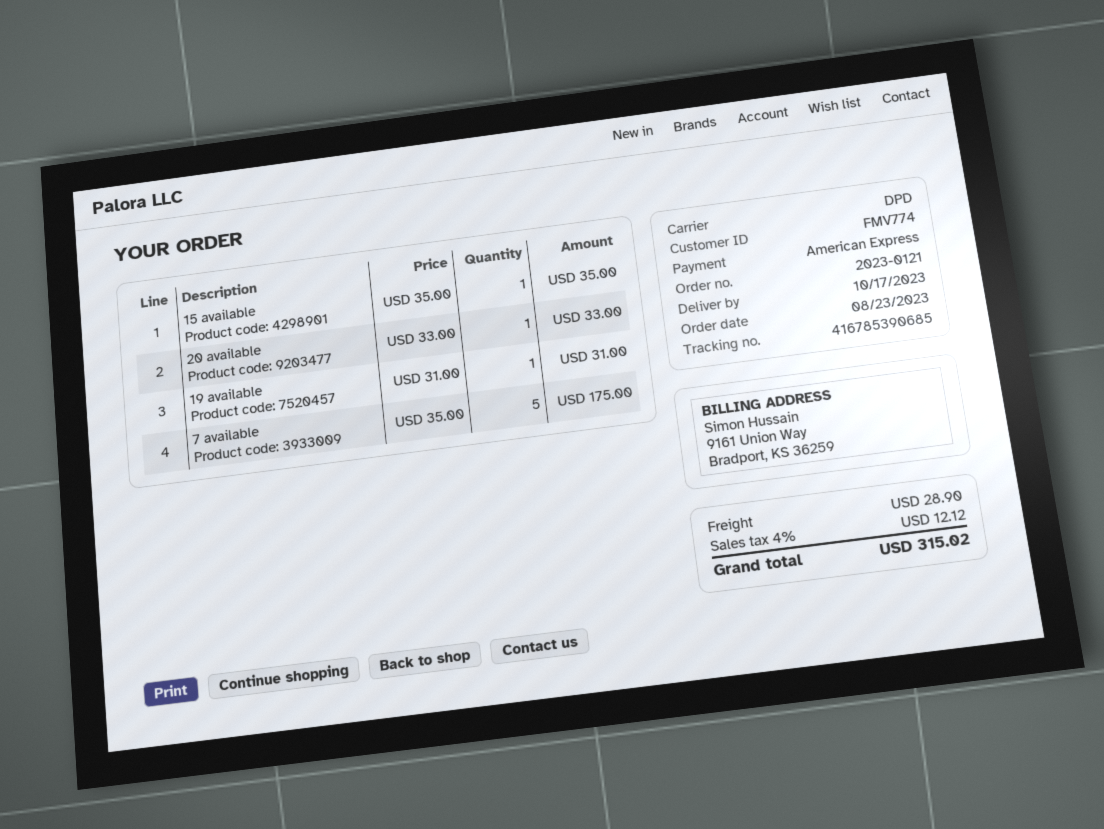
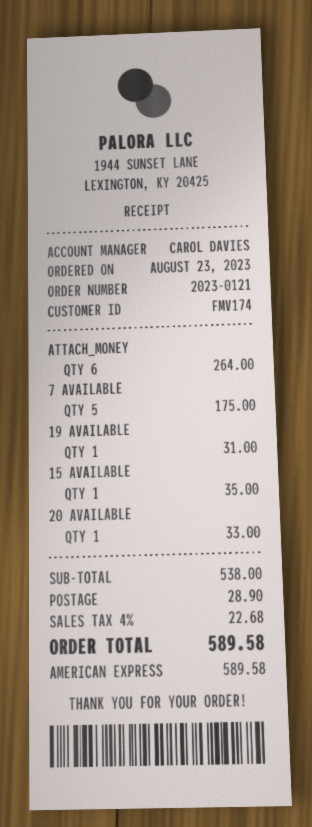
customer number: FMV774 -> FMV174
ATTACH_MONEY: none -> 6 for 264.00
tax: 4% = 12.12 -> 4% = 22.68
total: 315.02 -> 589.58

